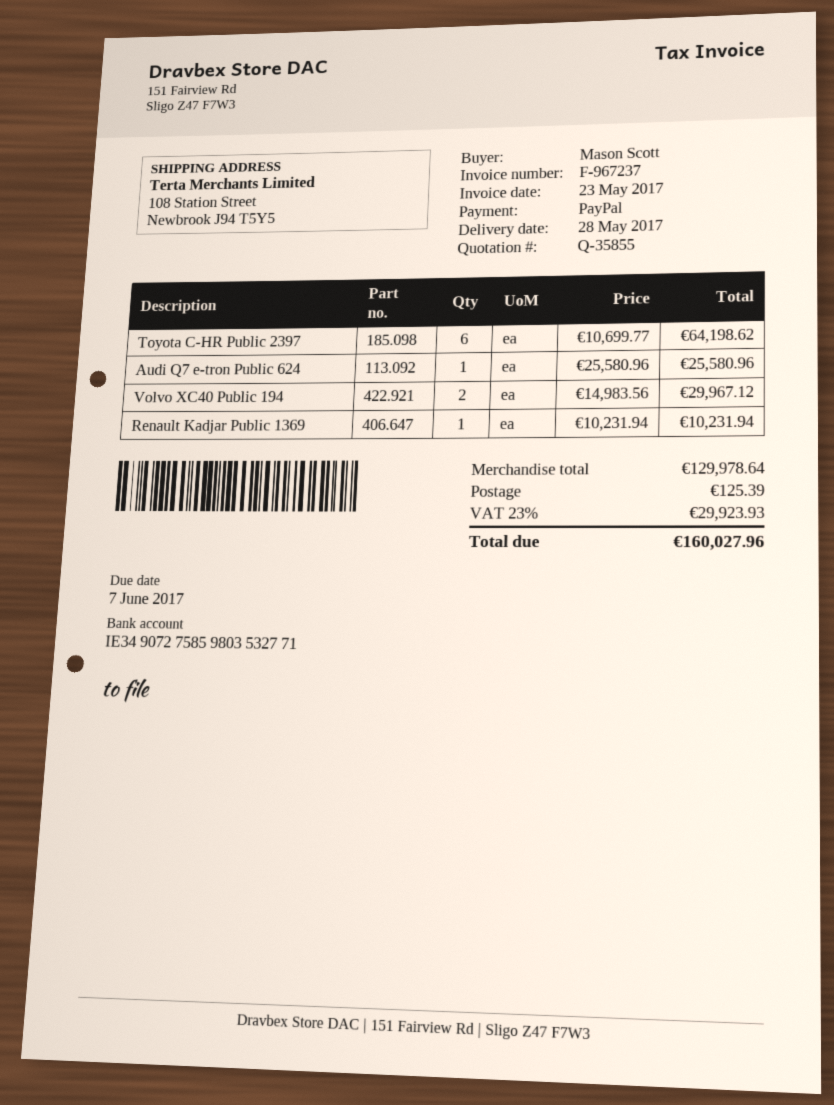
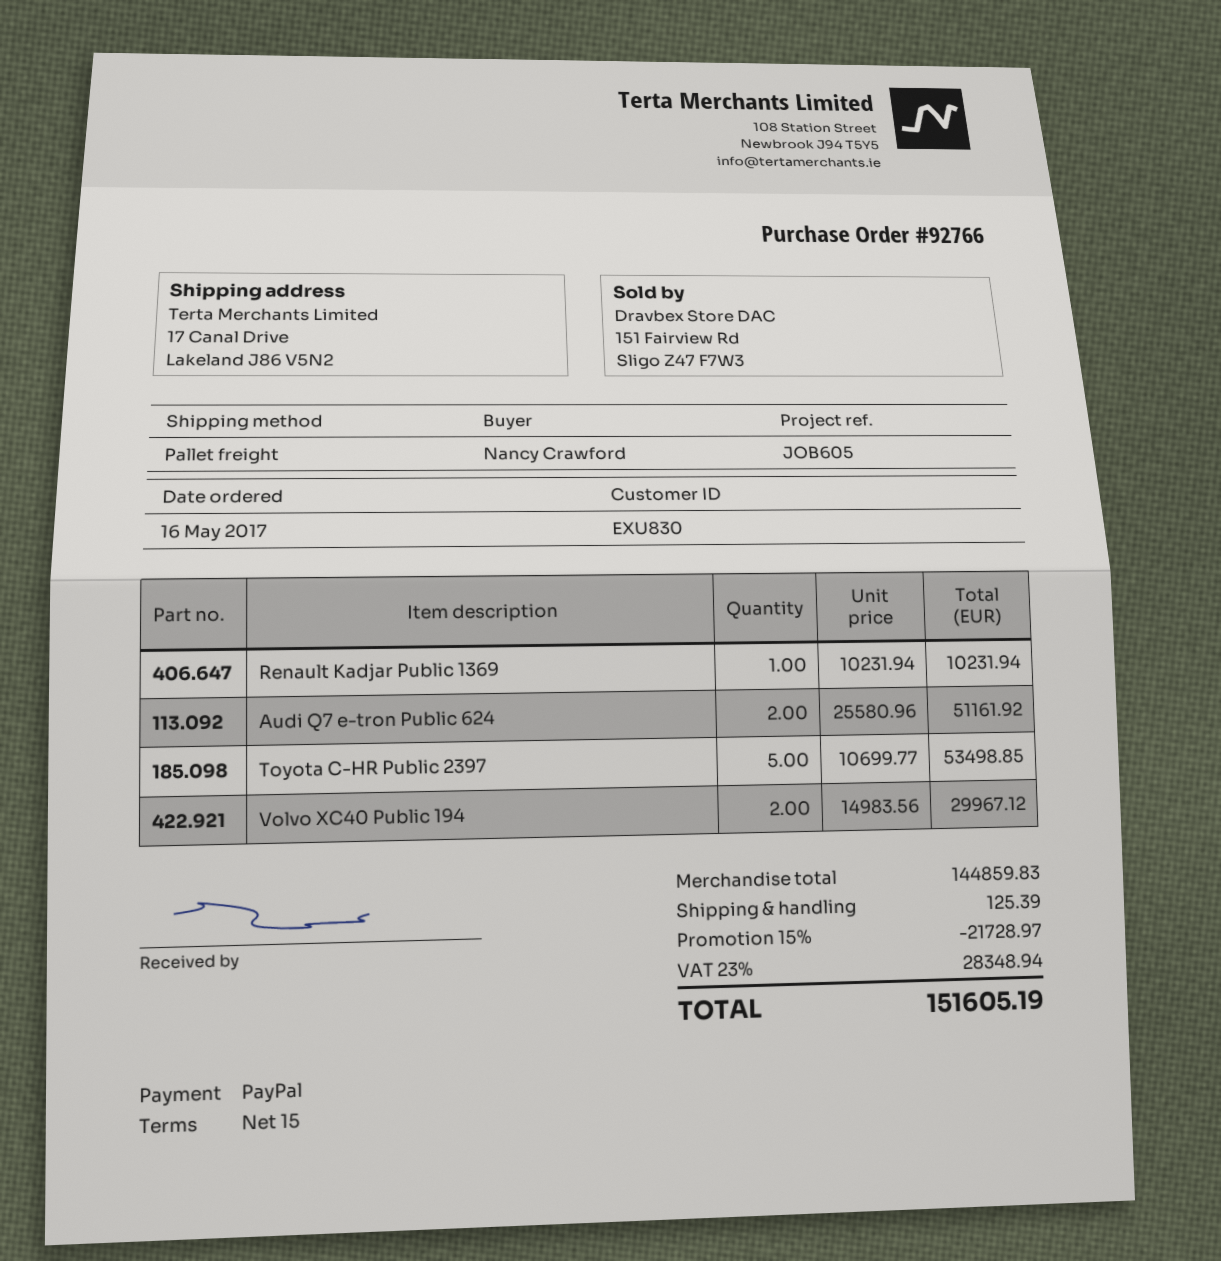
ordered by: Mason Scott -> Nancy Crawford
ship to: 108 Station Street, Newbrook J94 T5Y5 -> 17 Canal Drive, Lakeland J86 V5N2
Toyota C-HR Public 2397: 6 x 10699.77 = 64198.62 -> 5 x 10699.77 = 53498.85
Audi Q7 e-tron Public 624: 1 x 25580.96 = 25580.96 -> 2 x 25580.96 = 51161.92
subtotal: 129978.64 -> 144859.83
discount: none -> 15% = 21728.97
tax: 23% = 29923.93 -> 23% = 28348.94
total: 160027.96 -> 151605.19

